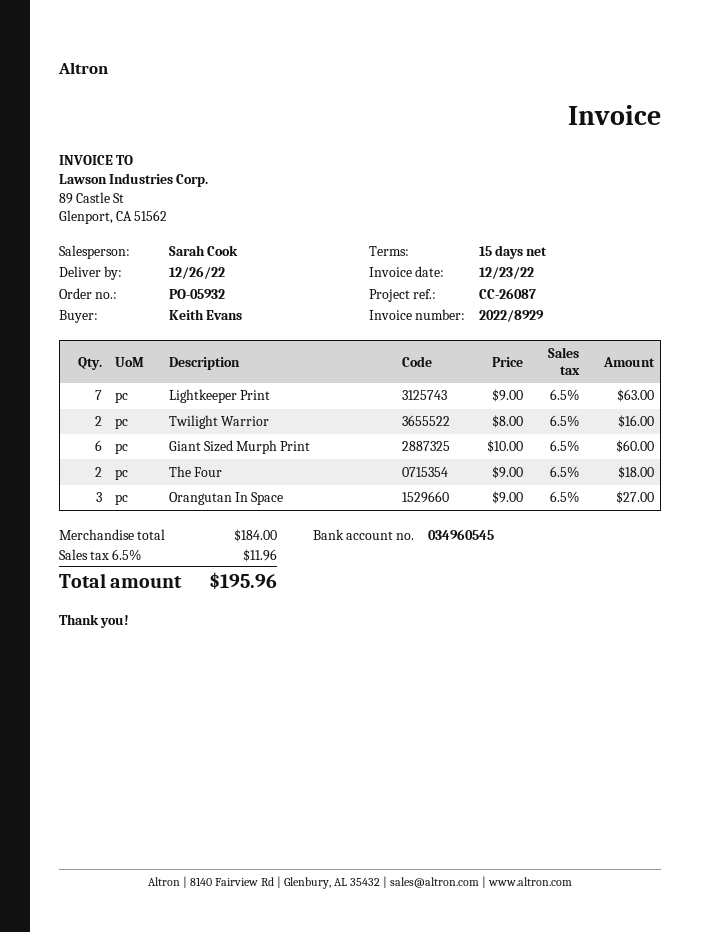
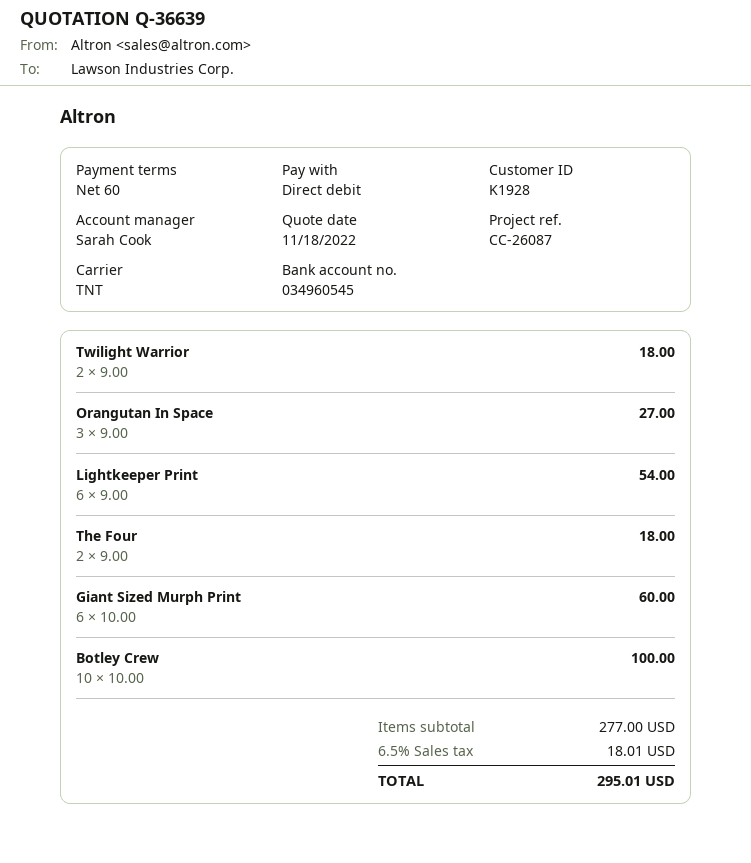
payment terms: 15 days -> 60 days
Lightkeeper Print: 7 x 9.00 = 63.00 -> 6 x 9.00 = 54.00
Twilight Warrior: 2 x 8.00 = 16.00 -> 2 x 9.00 = 18.00
Botley Crew: none -> 10 x 10.00 = 100.00
subtotal: 184.00 -> 277.00
tax: 6.5% = 11.96 -> 6.5% = 18.01
total: 195.96 -> 295.01

